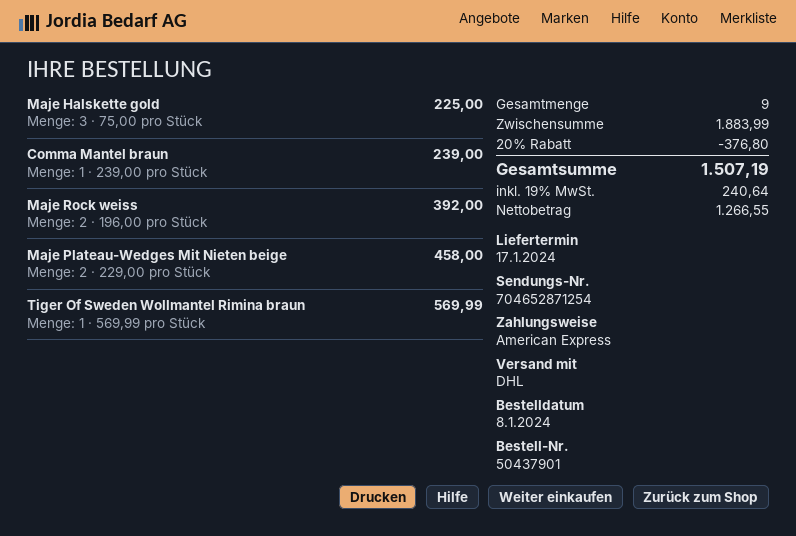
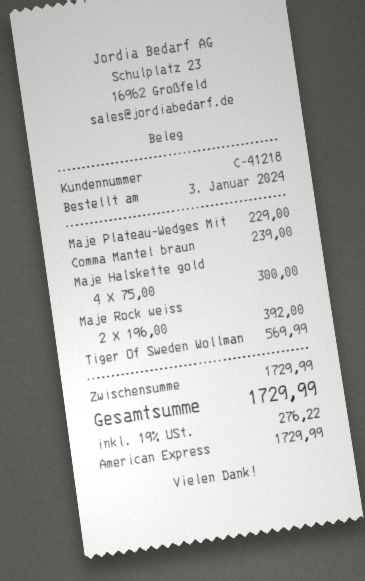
order date: 2024-01-08 -> 2024-01-03
Maje Halskette gold: 3 x 75.00 = 225.00 -> 4 x 75.00 = 300.00
Maje Plateau-Wedges Mit Nieten beige: 2 x 229.00 = 458.00 -> 1 x 229.00 = 229.00
subtotal: 1883.99 -> 1729.99
discount: 20% = 376.80 -> none
tax: 19% = 240.64 -> 19% = 276.22
total: 1507.19 -> 1729.99

